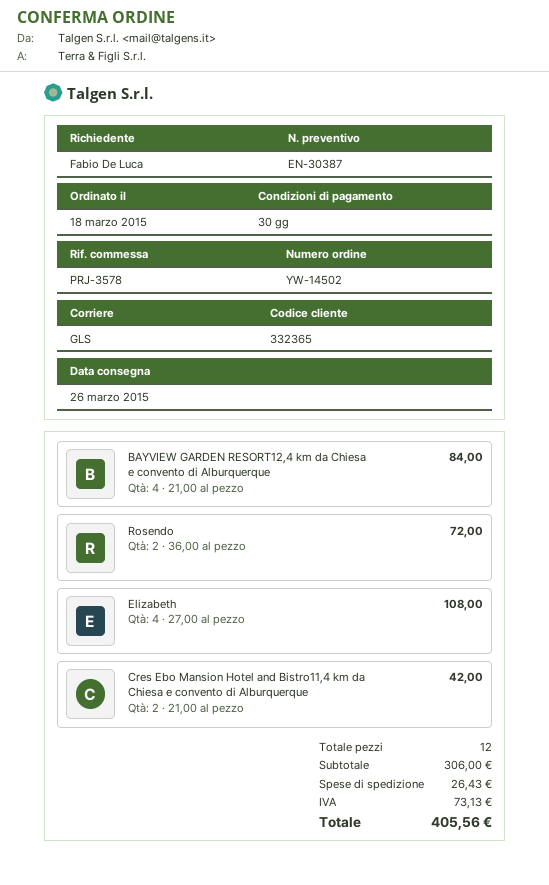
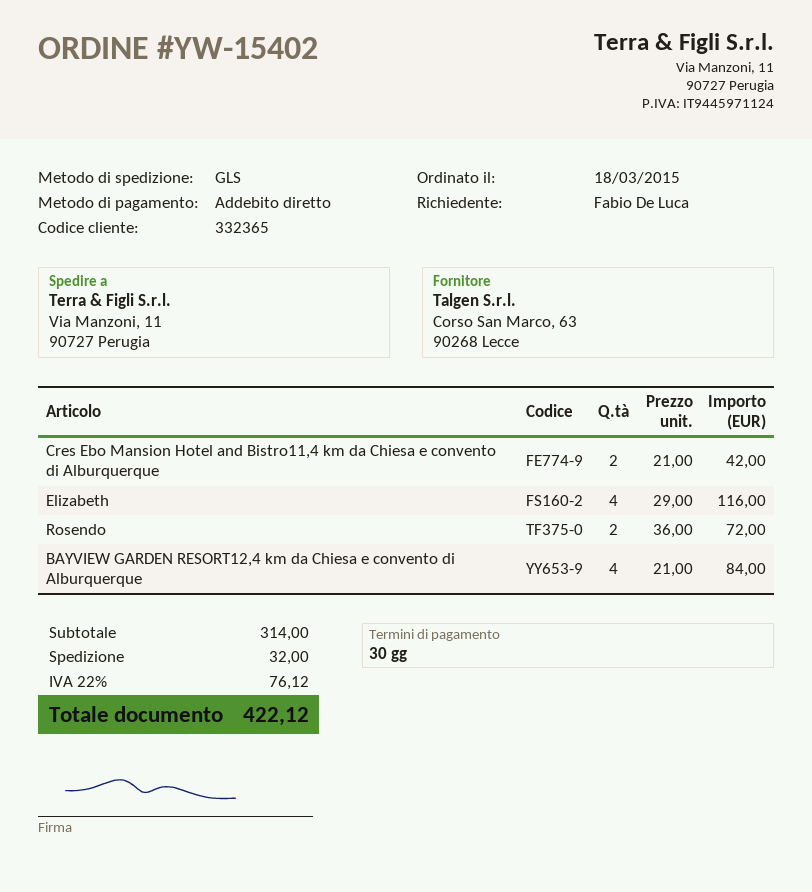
order number: YW-14502 -> YW-15402
Elizabeth: 4 x 27.00 = 108.00 -> 4 x 29.00 = 116.00
subtotal: 306.00 -> 314.00
shipping: 26.43 -> 32.00
tax: 73.13 -> 76.12
total: 405.56 -> 422.12

